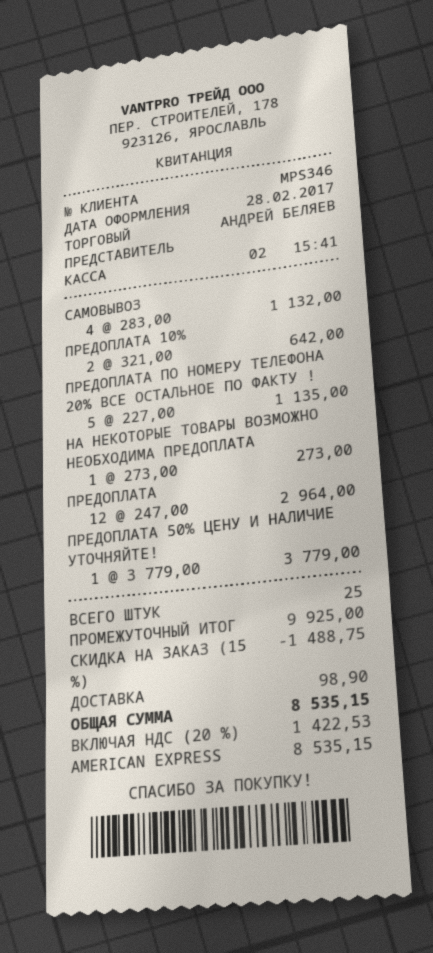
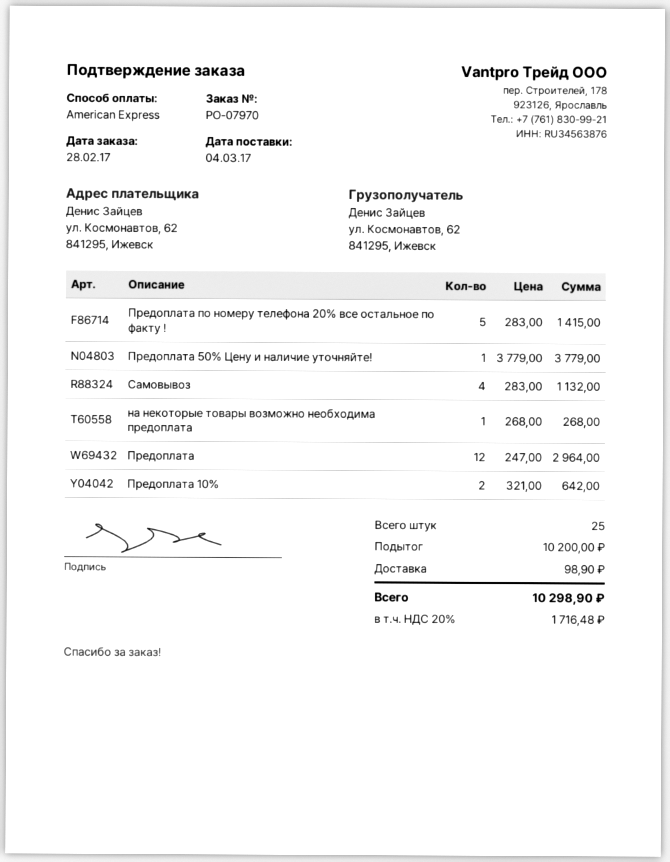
ПРЕДОПЛАТА ПО НОМЕРУ ТЕЛЕФОНА 20% ВСЕ ОСТАЛЬНОЕ ПО ФАКТУ !: 5 x 227.00 = 1135.00 -> 5 x 283.00 = 1415.00
НА НЕКОТОРЫЕ ТОВАРЫ ВОЗМОЖНО НЕОБХОДИМА ПРЕДОПЛАТА: 1 x 273.00 = 273.00 -> 1 x 268.00 = 268.00
subtotal: 9925.00 -> 10200.00
discount: 15% = 1488.75 -> none
tax: 20% = 1422.53 -> 20% = 1716.48
total: 8535.15 -> 10298.90

